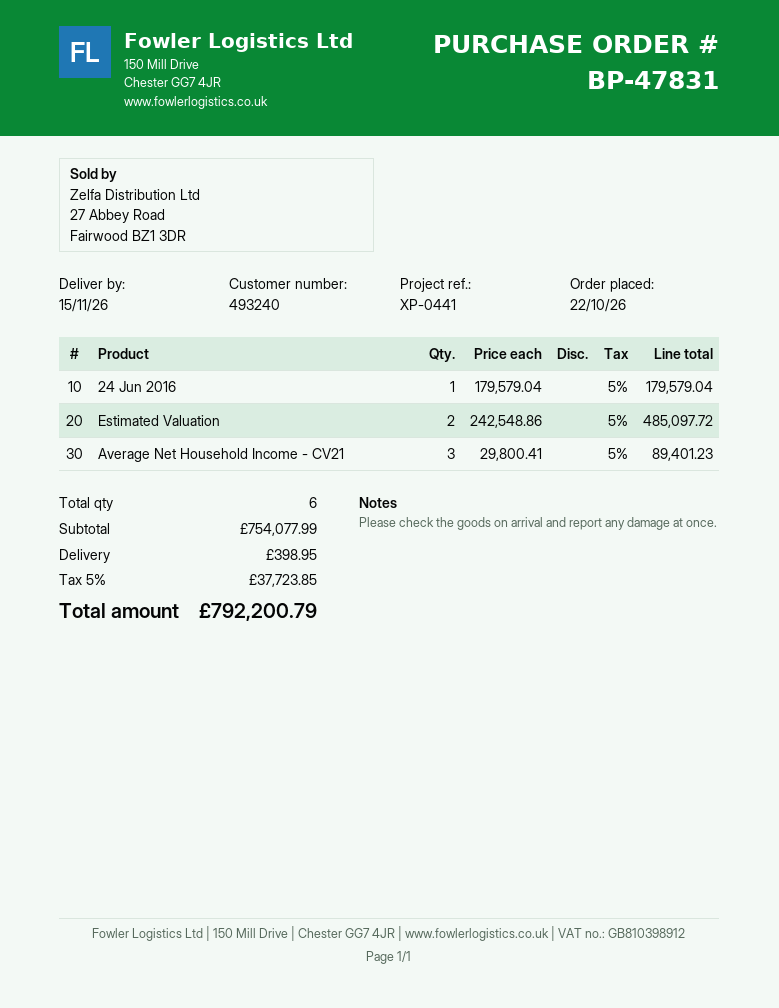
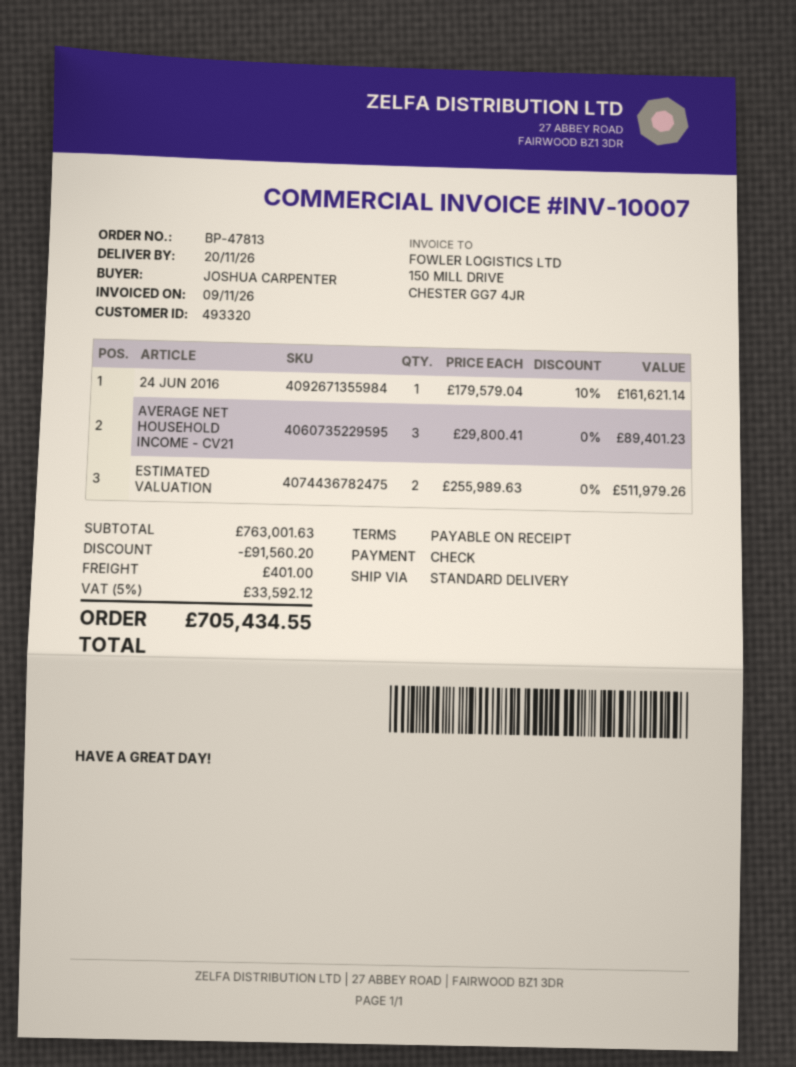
order number: BP-47831 -> BP-47813
delivery date: 2026-11-15 -> 2026-11-20
customer number: 493240 -> 493320
24 Jun 2016: 1 x 179579.04 = 179579.04 -> 1 x 179579.04 - 10% = 161621.14
Estimated Valuation: 2 x 242548.86 = 485097.72 -> 2 x 255989.63 = 511979.26
subtotal: 754077.99 -> 763001.63
discount: none -> 91560.20
shipping: 398.95 -> 401.00
tax: 5% = 37723.85 -> 5% = 33592.12
total: 792200.79 -> 705434.55

